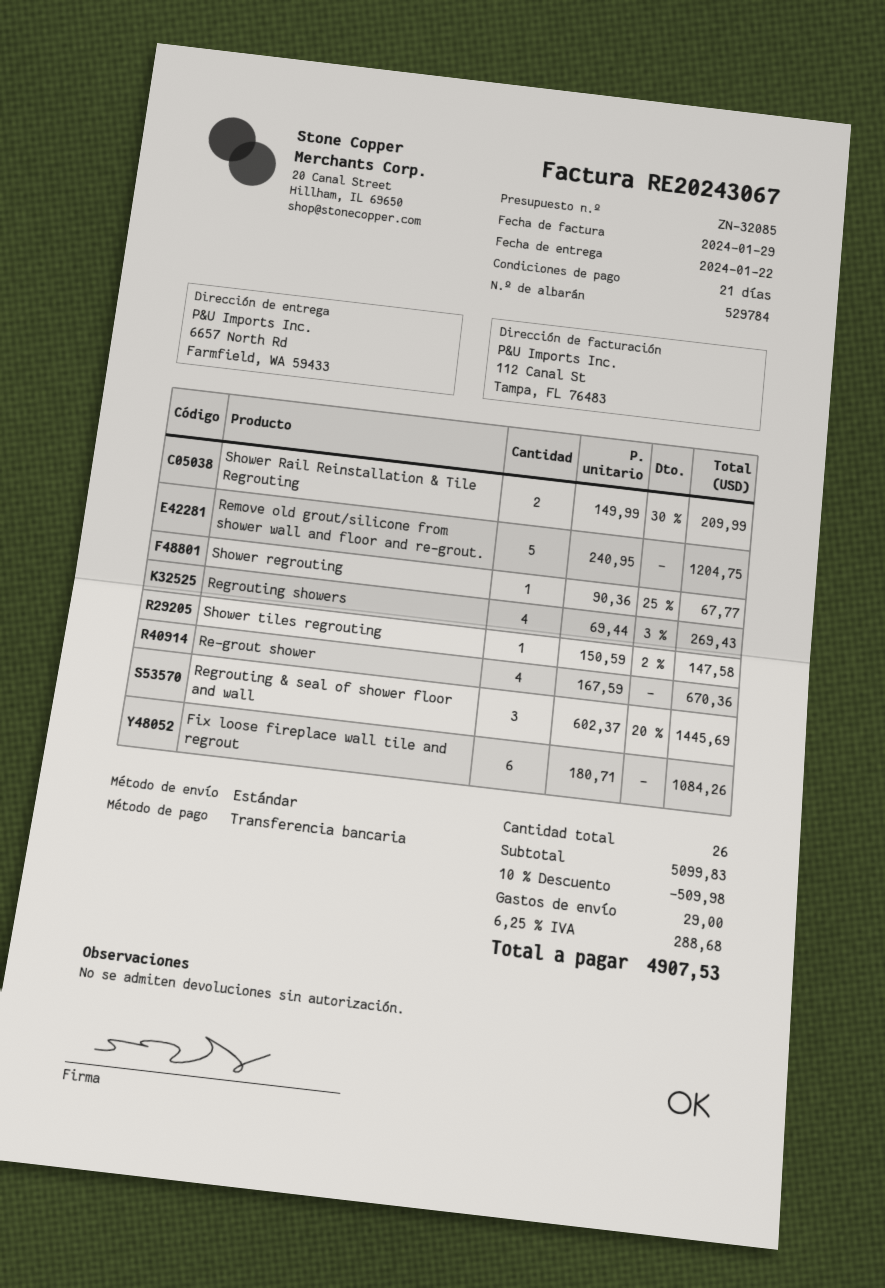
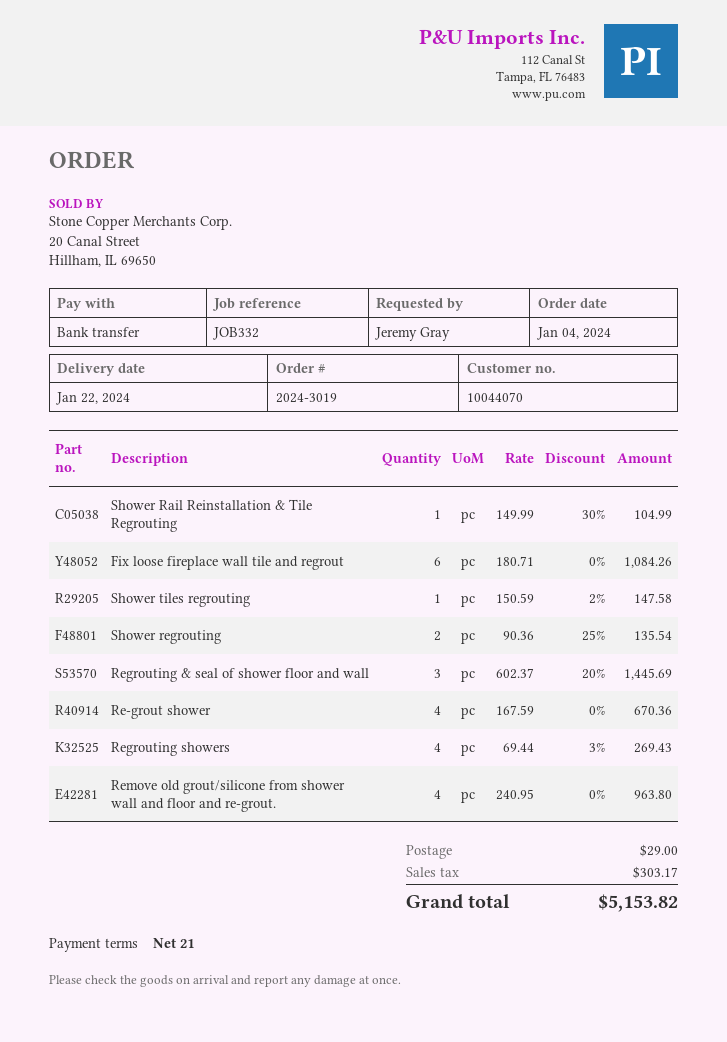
Shower Rail Reinstallation & Tile Regrouting: 2 x 149.99 - 30% = 209.99 -> 1 x 149.99 - 30% = 104.99
Remove old grout/silicone from shower wall and floor and re-grout.: 5 x 240.95 = 1204.75 -> 4 x 240.95 = 963.80
Shower regrouting: 1 x 90.36 - 25% = 67.77 -> 2 x 90.36 - 25% = 135.54
discount: 10% = 509.98 -> none
tax: 288.68 -> 303.17
total: 4907.53 -> 5153.82

